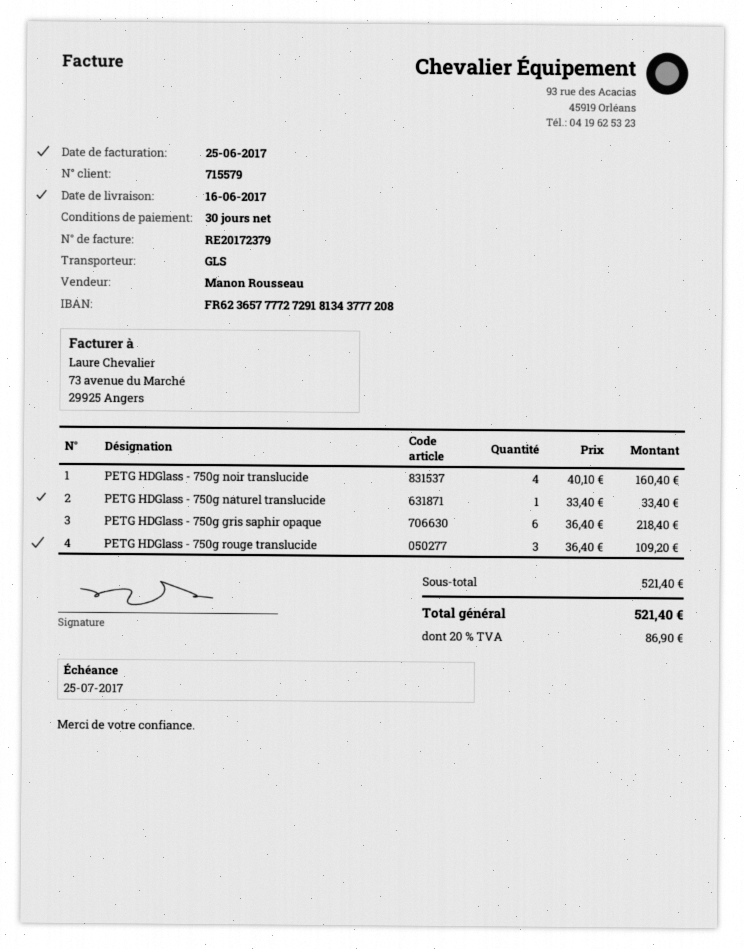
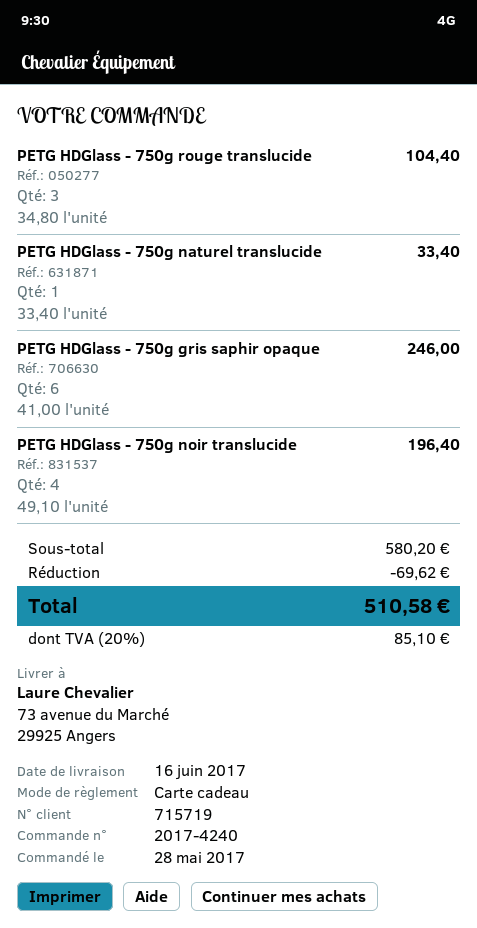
customer number: 715579 -> 715719
PETG HDGlass - 750g noir translucide: 4 x 40.10 = 160.40 -> 4 x 49.10 = 196.40
PETG HDGlass - 750g gris saphir opaque: 6 x 36.40 = 218.40 -> 6 x 41.00 = 246.00
PETG HDGlass - 750g rouge translucide: 3 x 36.40 = 109.20 -> 3 x 34.80 = 104.40
subtotal: 521.40 -> 580.20
discount: none -> 69.62
tax: 20% = 86.90 -> 20% = 85.10
total: 521.40 -> 510.58

